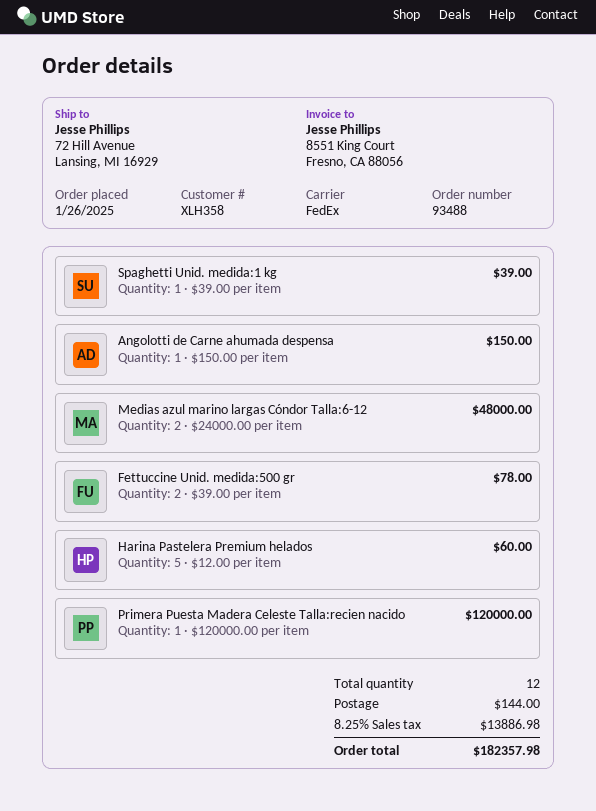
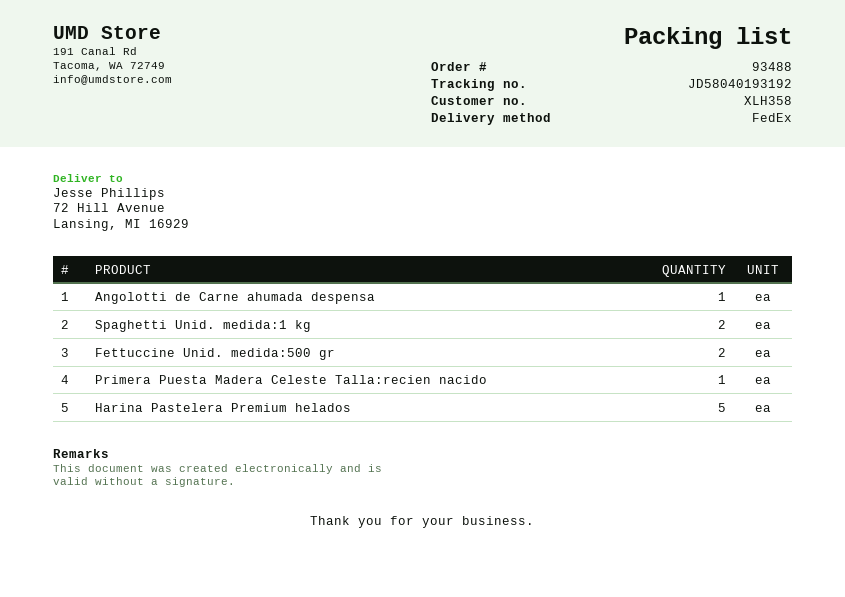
Spaghetti Unid. medida:1 kg: 1 -> 2
Medias azul marino largas Cóndor Talla:6-12: 2 -> none

